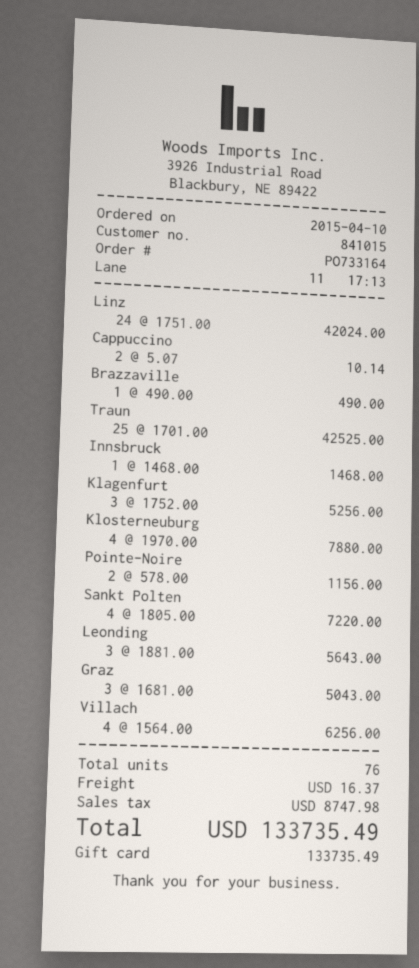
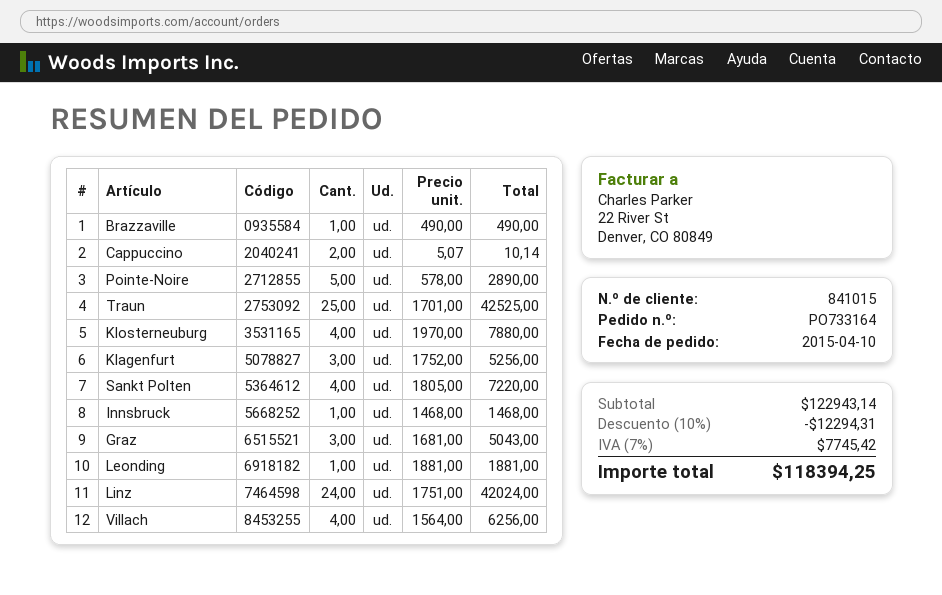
Pointe-Noire: 2 x 578.00 = 1156.00 -> 5 x 578.00 = 2890.00
Leonding: 3 x 1881.00 = 5643.00 -> 1 x 1881.00 = 1881.00
discount: none -> 10% = 12294.31
shipping: 16.37 -> none
tax: 8747.98 -> 7745.42
total: 133735.49 -> 118394.25

